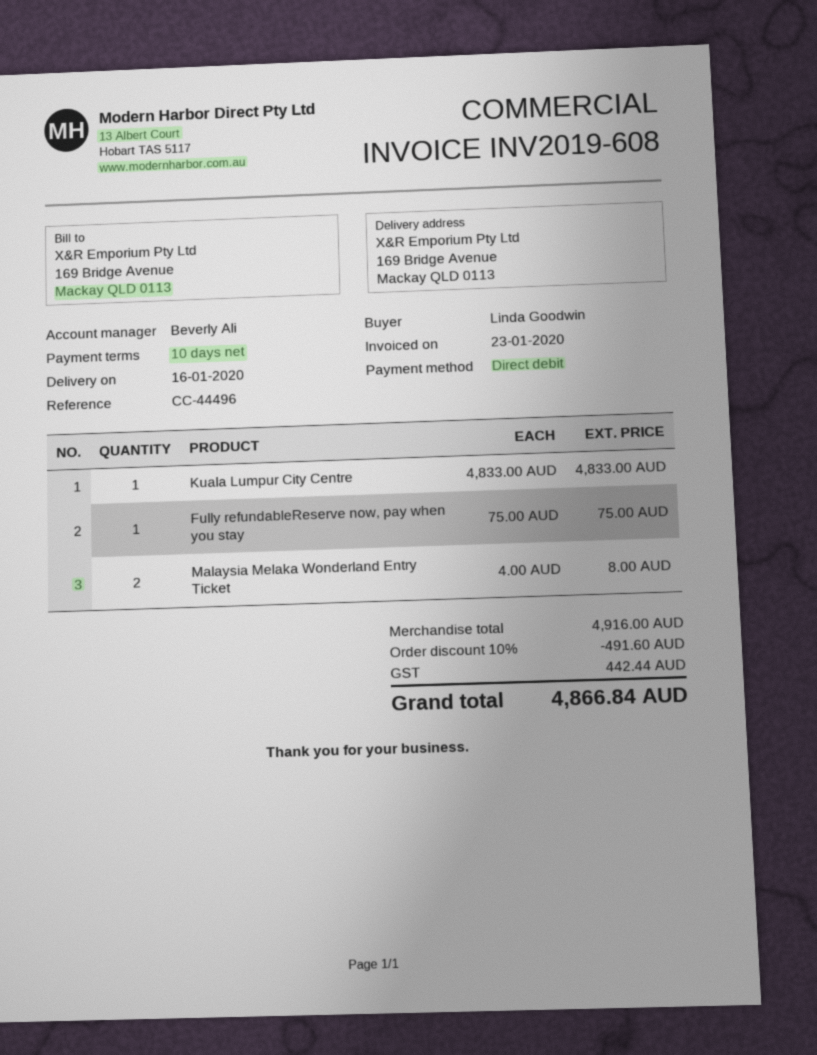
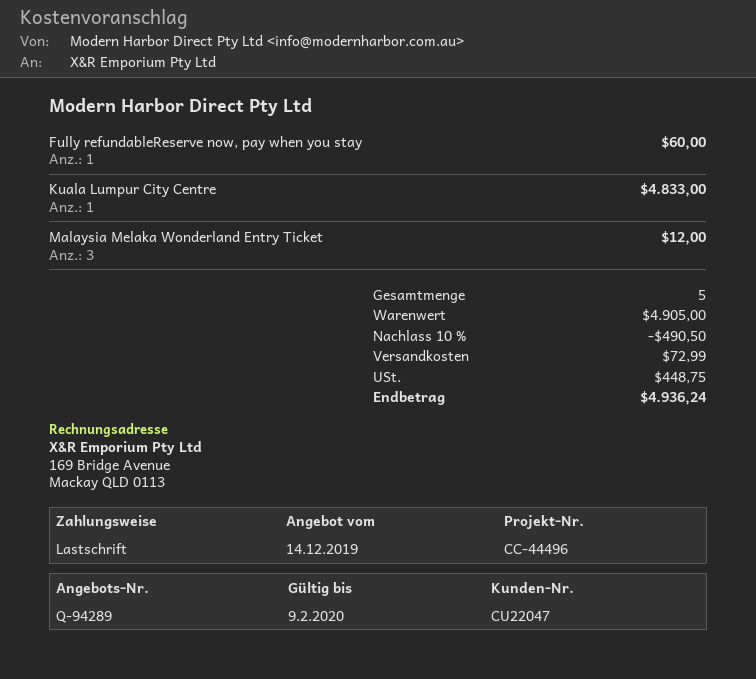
Fully refundableReserve now, pay when you stay: 1 for 75.00 -> 1 for 60.00
Malaysia Melaka Wonderland Entry Ticket: 2 for 8.00 -> 3 for 12.00
subtotal: 4916.00 -> 4905.00
discount: 10% = 491.60 -> 10% = 490.50
shipping: none -> 72.99
tax: 442.44 -> 448.75
total: 4866.84 -> 4936.24

